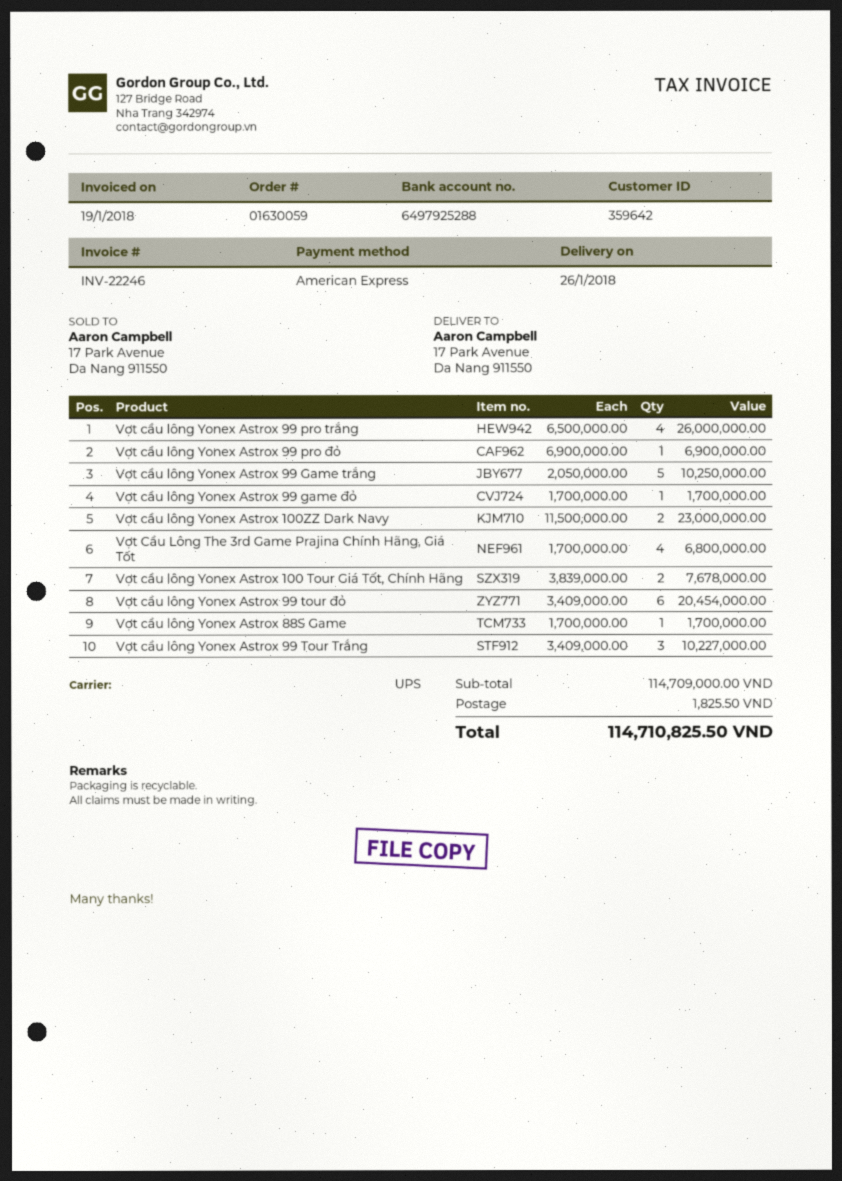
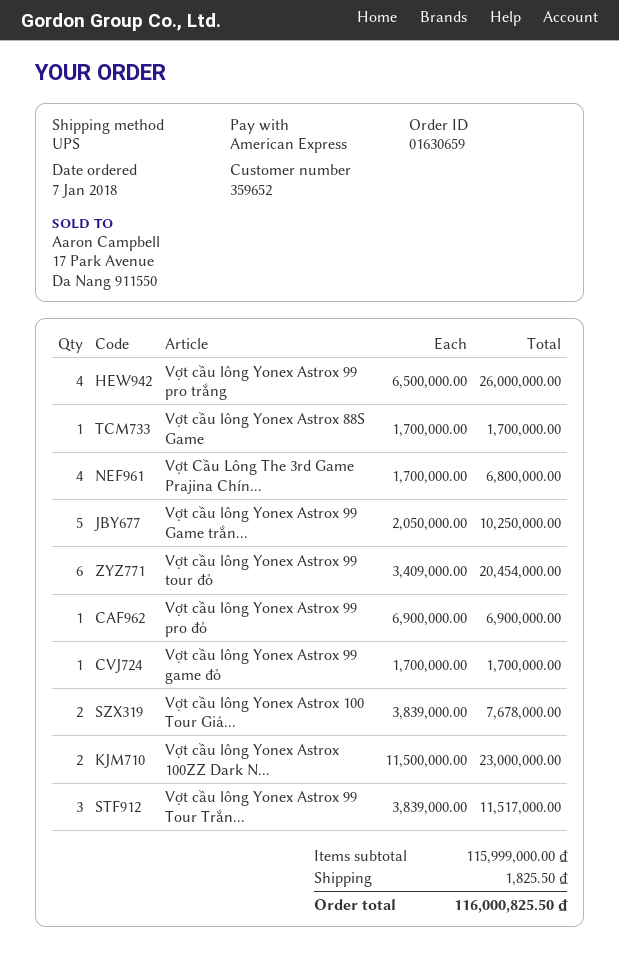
order number: 01630059 -> 01630659
customer number: 359642 -> 359652
Vợt cầu lông Yonex Astrox 99 Tour Trắng: 3 x 3409000.00 = 10227000.00 -> 3 x 3839000.00 = 11517000.00
subtotal: 114709000.00 -> 115999000.00
total: 114710825.50 -> 116000825.50

